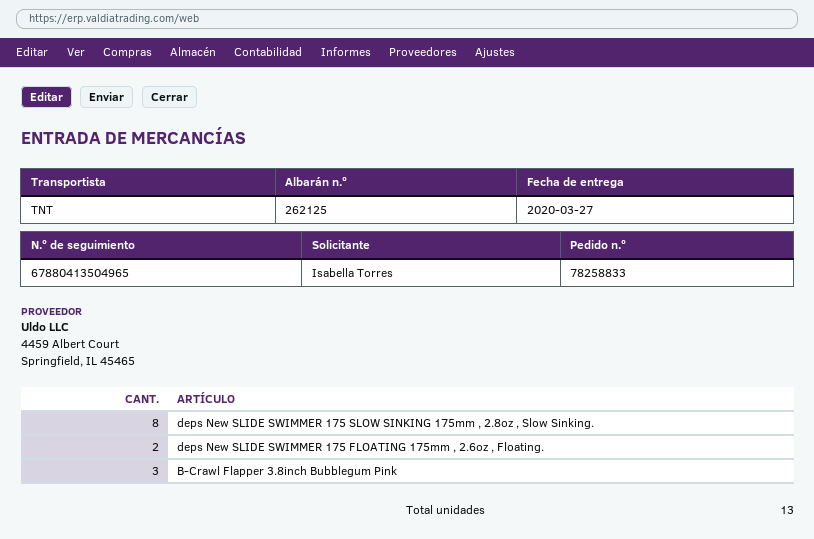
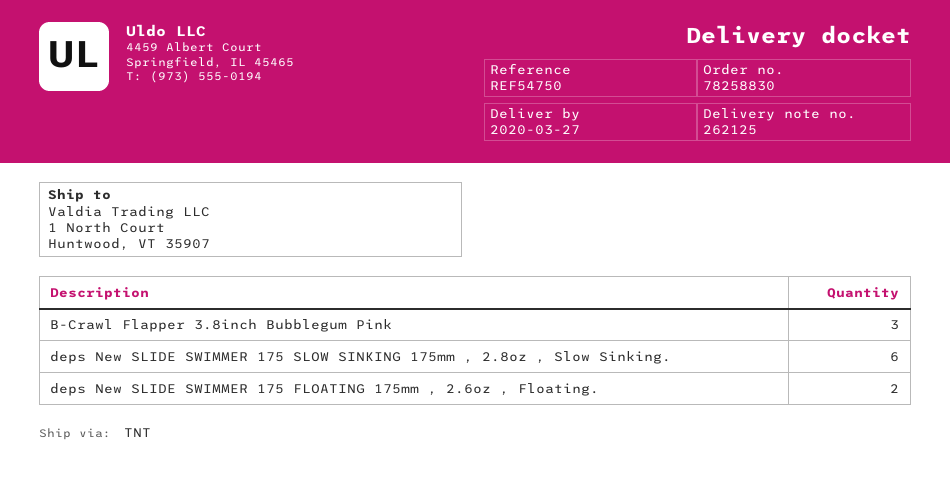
order number: 78258833 -> 78258830
deps New SLIDE SWIMMER 175 SLOW SINKING 175mm , 2.8oz , Slow Sinking.: 8 -> 6

